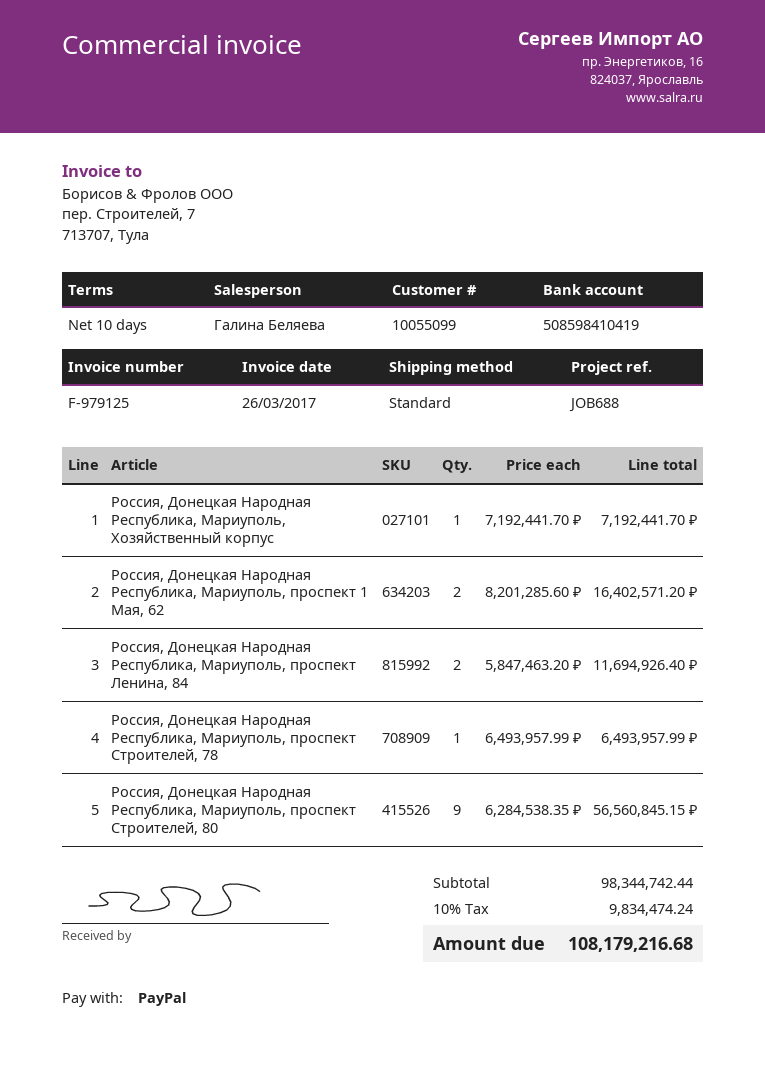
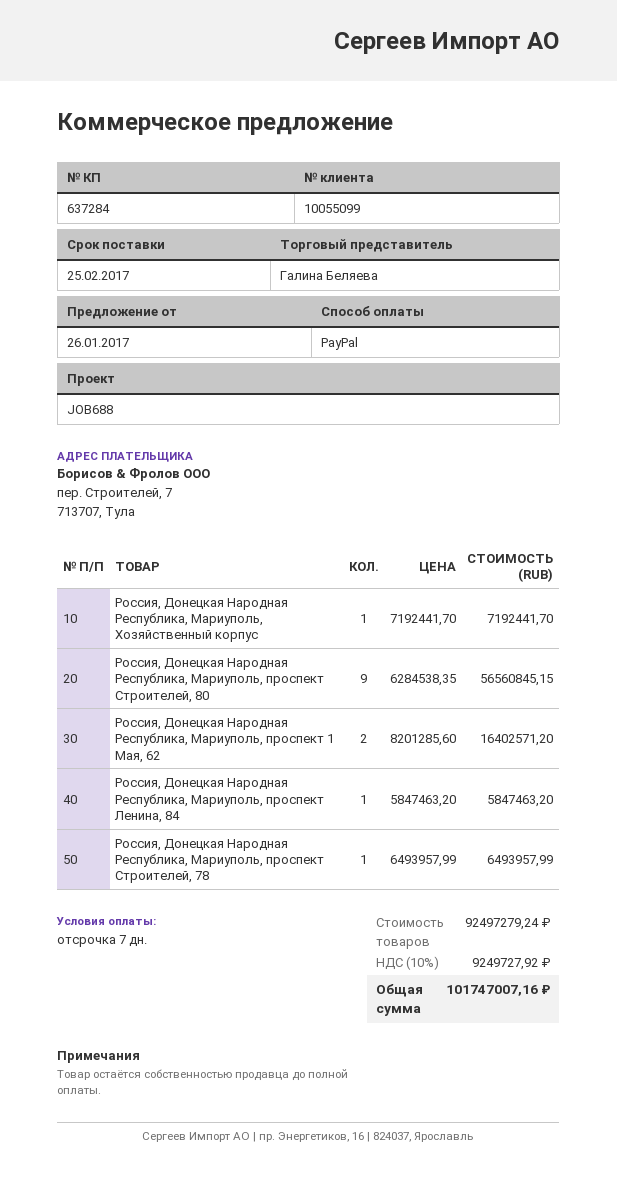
payment terms: 10 days -> 7 days
Россия, Донецкая Народная Республика, Мариуполь, проспект Ленина, 84: 2 x 5847463.20 = 11694926.40 -> 1 x 5847463.20 = 5847463.20
subtotal: 98344742.44 -> 92497279.24
tax: 10% = 9834474.24 -> 10% = 9249727.92
total: 108179216.68 -> 101747007.16

